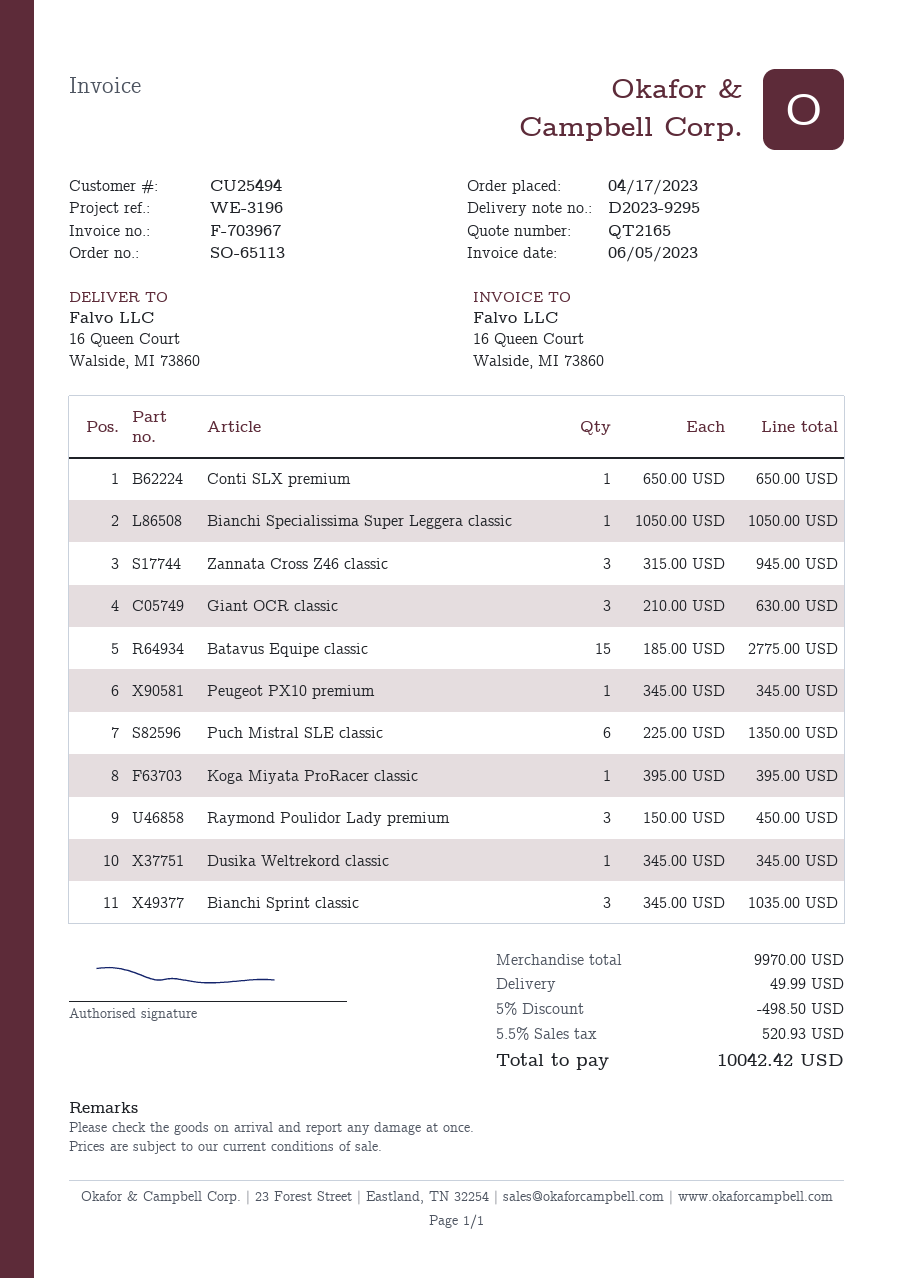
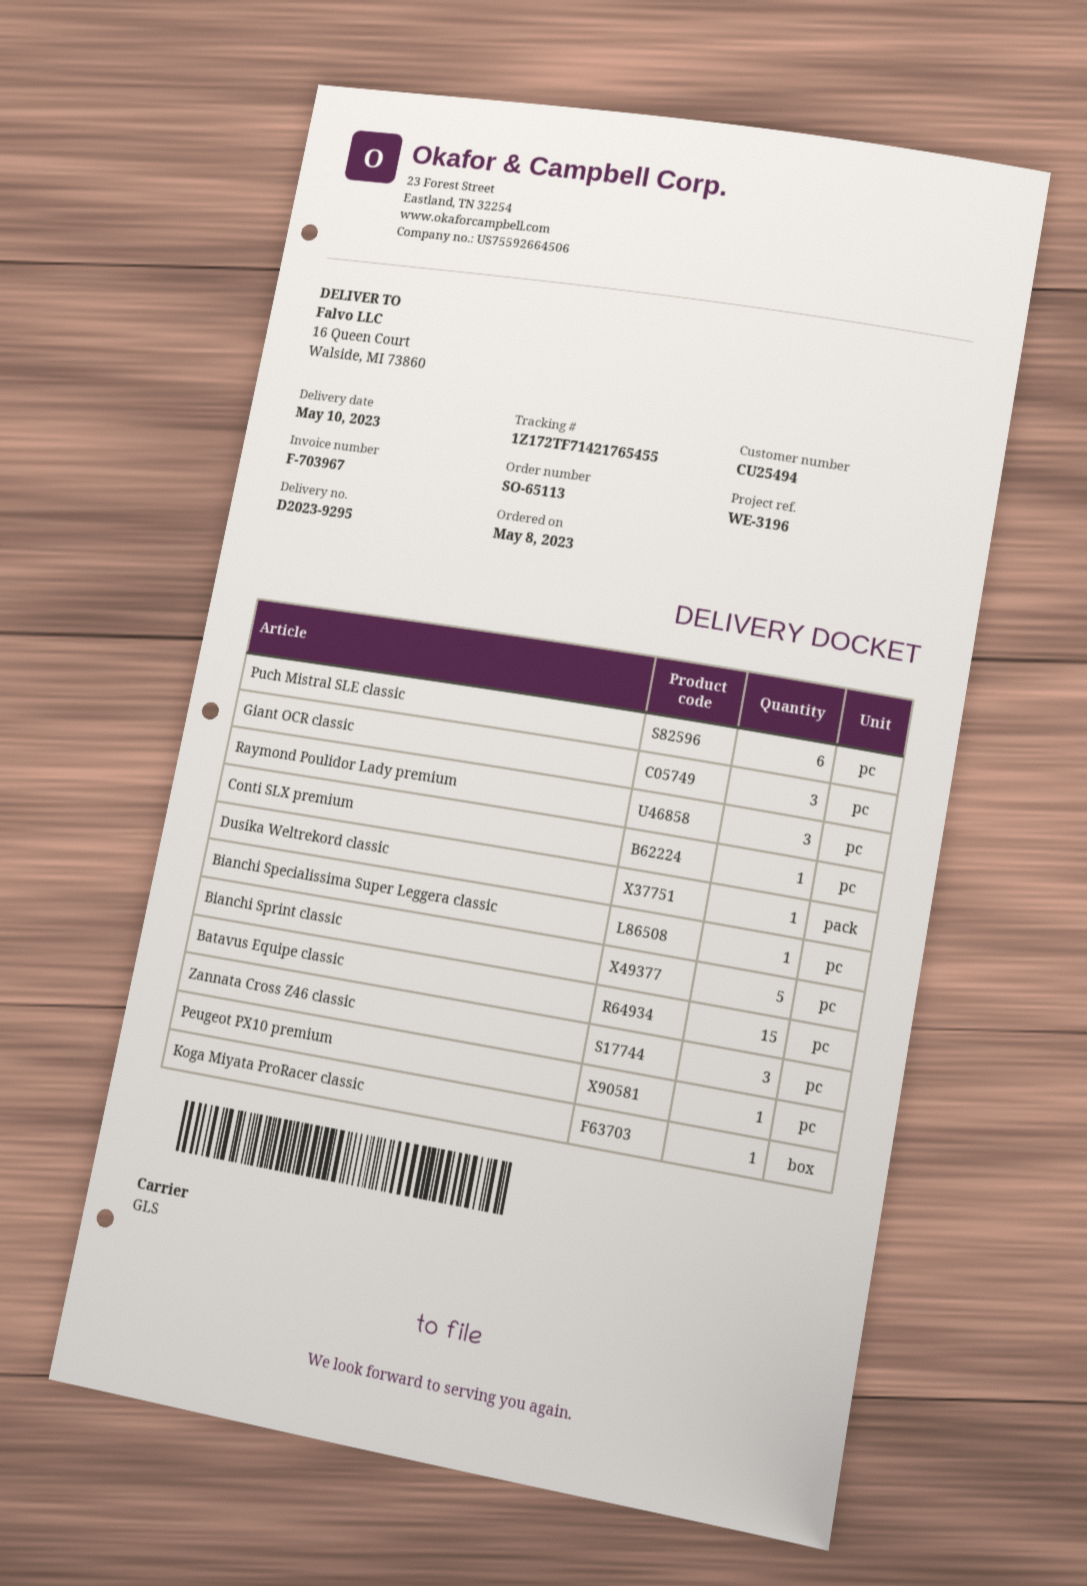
order date: 2023-04-17 -> 2023-05-08
Bianchi Sprint classic: 3 -> 5

